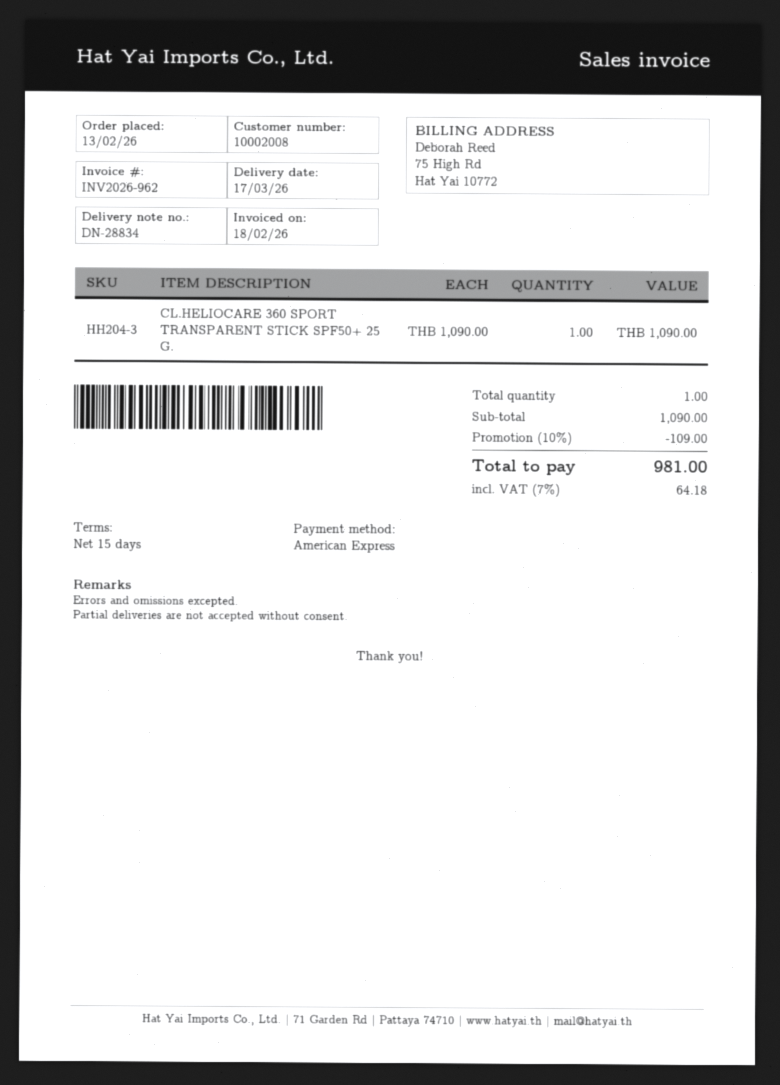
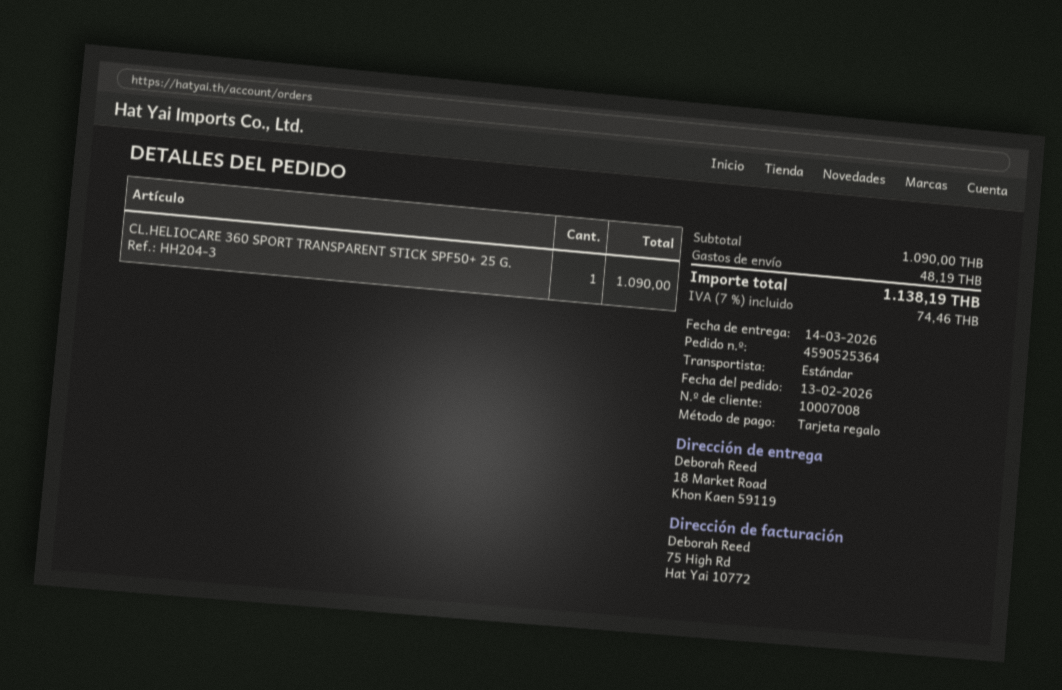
delivery date: 2026-03-17 -> 2026-03-14
customer number: 10002008 -> 10007008
payment method: American Express -> gift card
discount: 10% = 109.00 -> none
shipping: none -> 48.19
tax: 7% = 64.18 -> 7% = 74.46
total: 981.00 -> 1138.19

